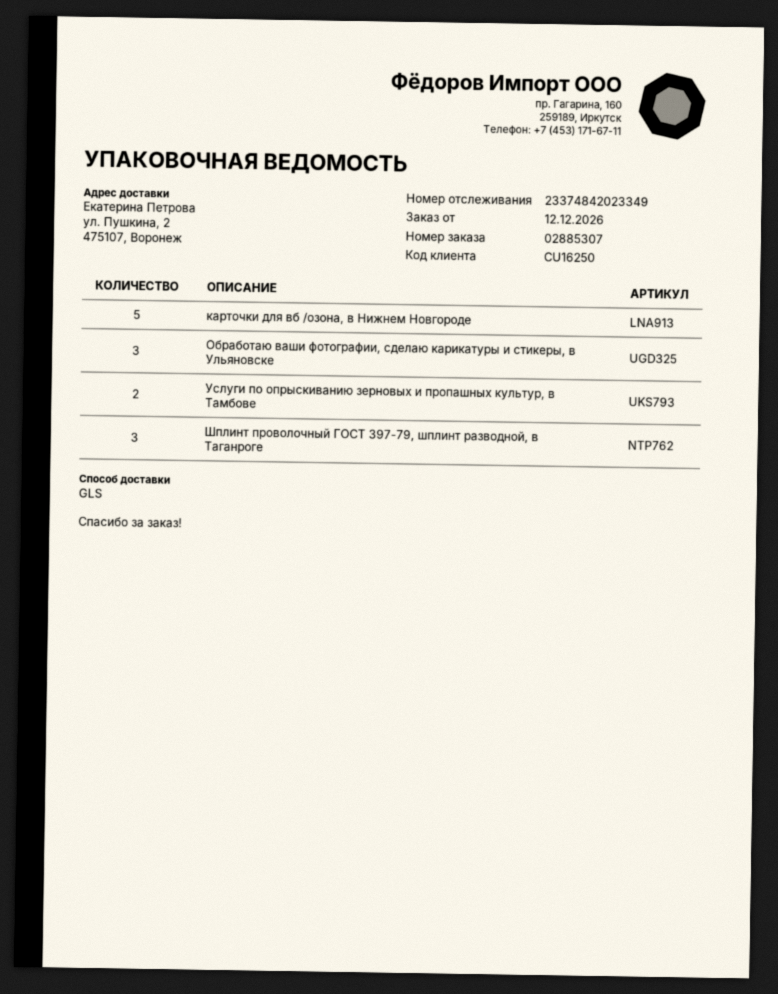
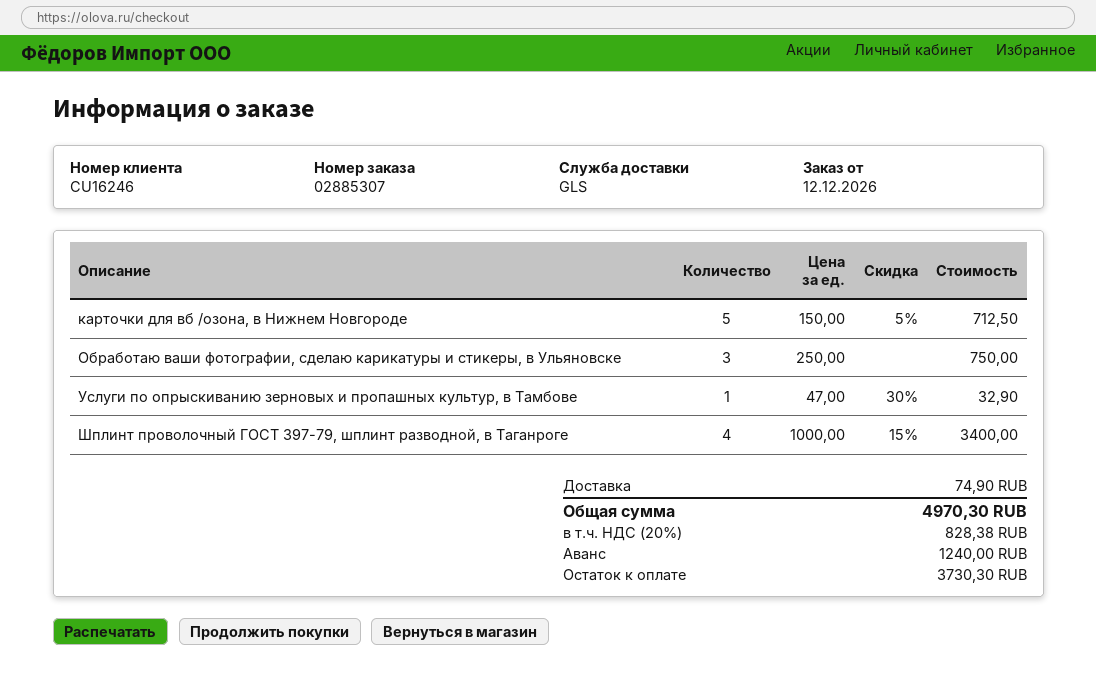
customer number: CU16250 -> CU16246
Услуги по опрыскиванию зерновых и пропашных культур, в Тамбове: 2 -> 1
Шплинт проволочный ГОСТ 397-79, шплинт разводной, в Таганроге: 3 -> 4

